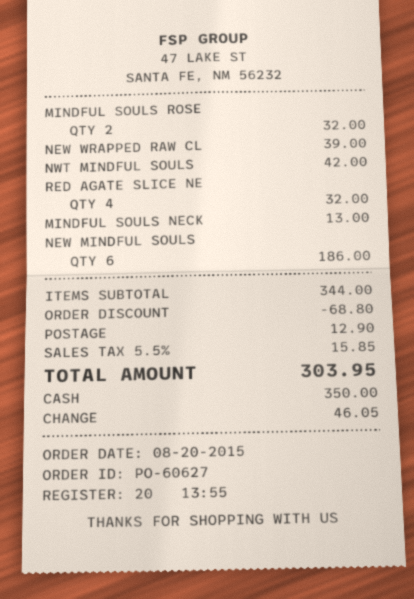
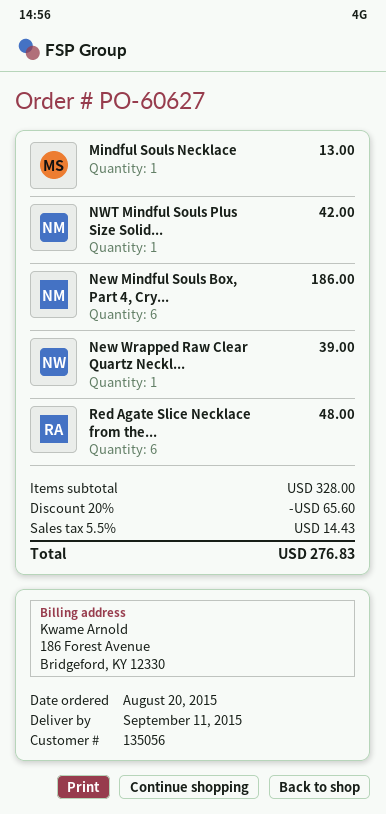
MINDFUL SOULS ROSE: 2 for 32.00 -> none
RED AGATE SLICE NE: 4 for 32.00 -> 6 for 48.00
subtotal: 344.00 -> 328.00
discount: 68.80 -> 65.60
shipping: 12.90 -> none
tax: 5.5% = 15.85 -> 5.5% = 14.43
total: 303.95 -> 276.83

